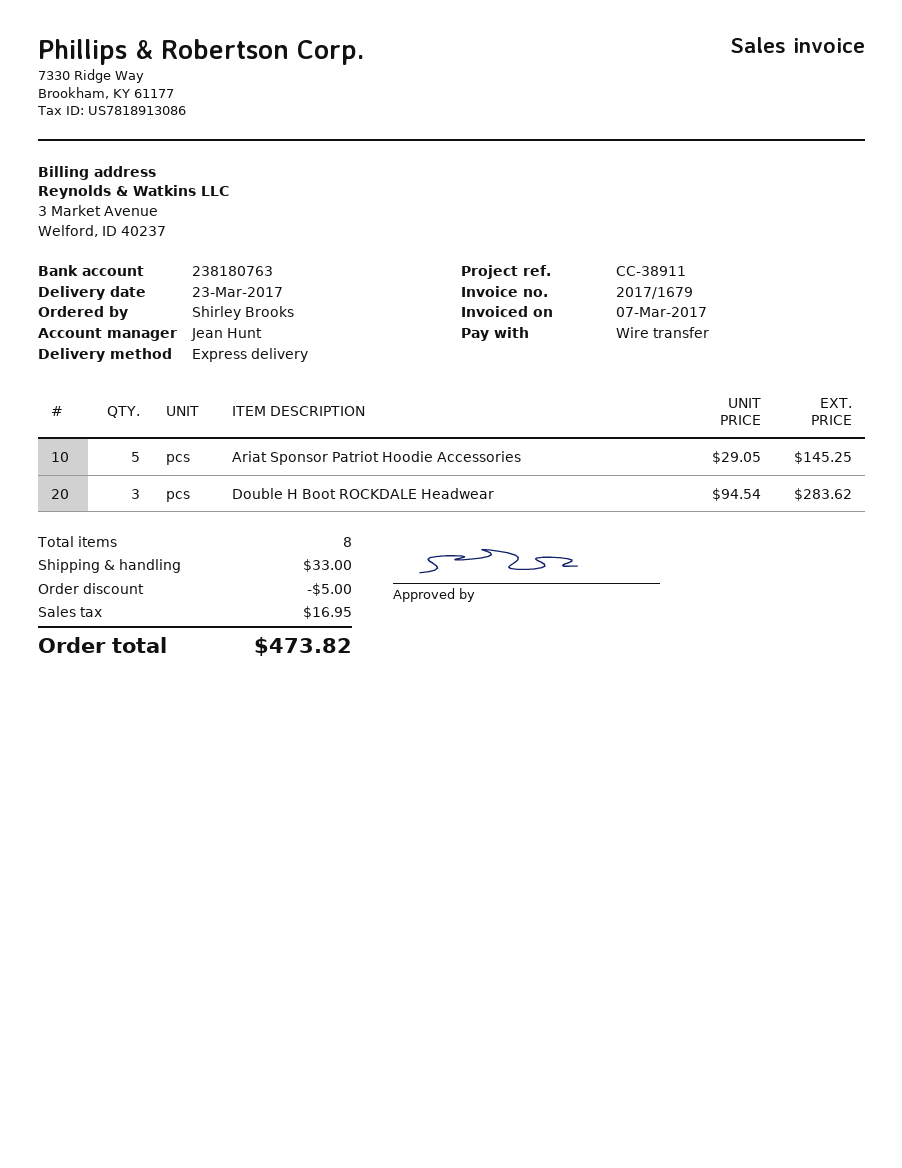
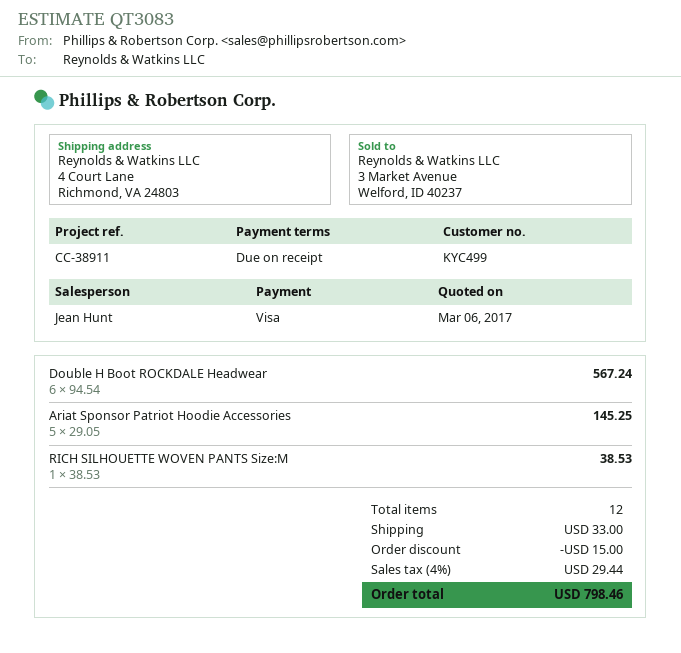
payment method: bank transfer -> Visa
Double H Boot ROCKDALE Headwear: 3 x 94.54 = 283.62 -> 6 x 94.54 = 567.24
RICH SILHOUETTE WOVEN PANTS Size:M: none -> 1 x 38.53 = 38.53
total quantity: 8 -> 12
discount: 5.00 -> 15.00
tax: 16.95 -> 29.44
total: 473.82 -> 798.46

